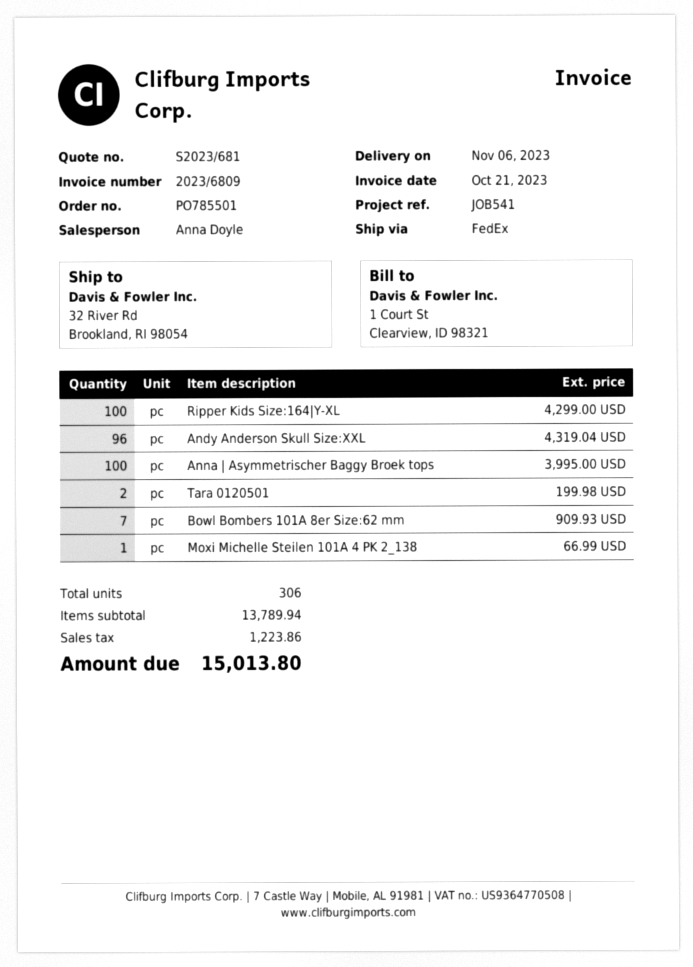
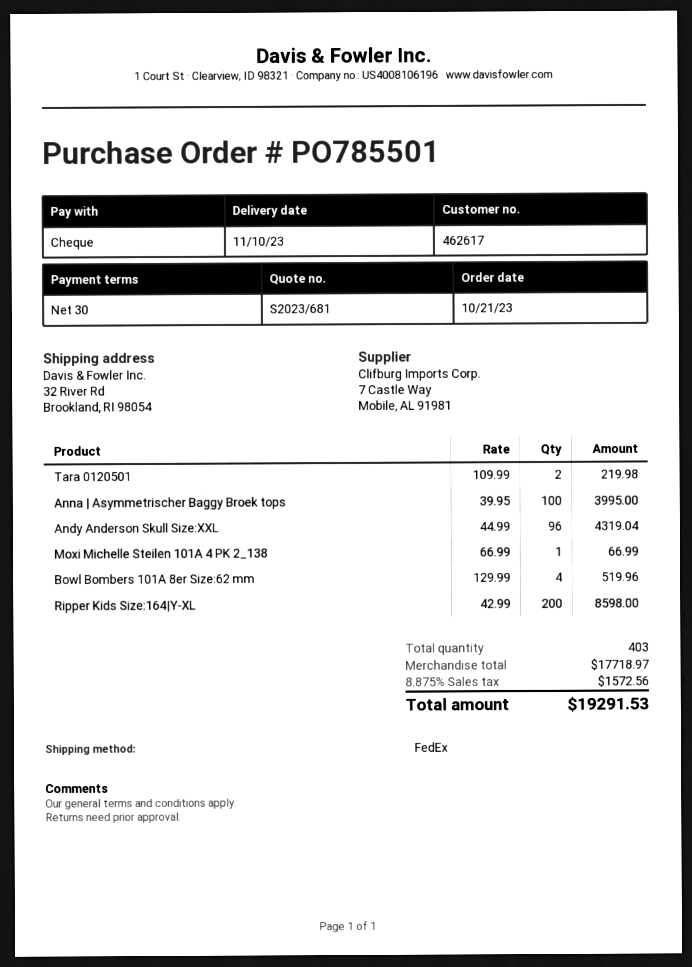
delivery date: 2023-11-06 -> 2023-11-10
Ripper Kids Size:164|Y-XL: 100 for 4299.00 -> 200 for 8598.00
Tara 0120501: 2 for 199.98 -> 2 for 219.98
Bowl Bombers 101A 8er Size:62 mm: 7 for 909.93 -> 4 for 519.96
total quantity: 306 -> 403
subtotal: 13789.94 -> 17718.97
tax: 1223.86 -> 1572.56
total: 15013.80 -> 19291.53

